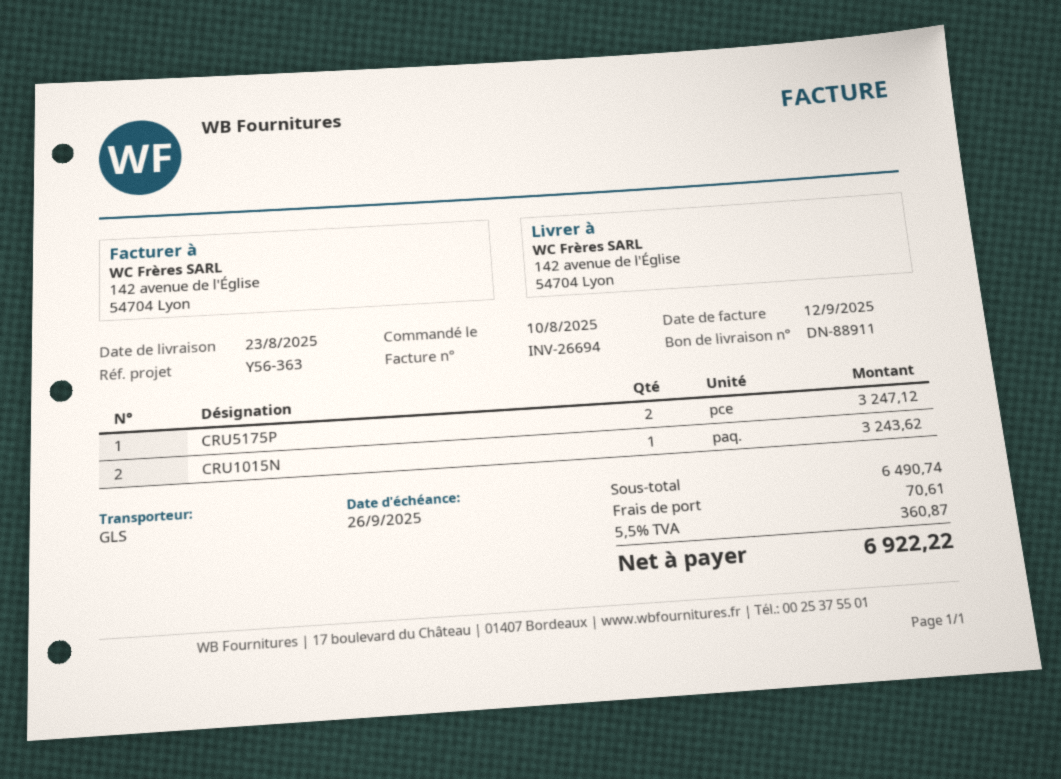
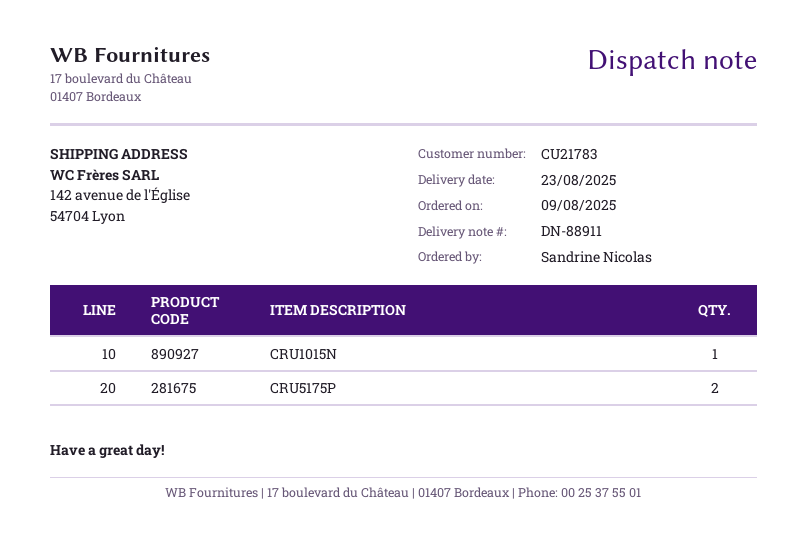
order date: 2025-08-10 -> 2025-08-09

